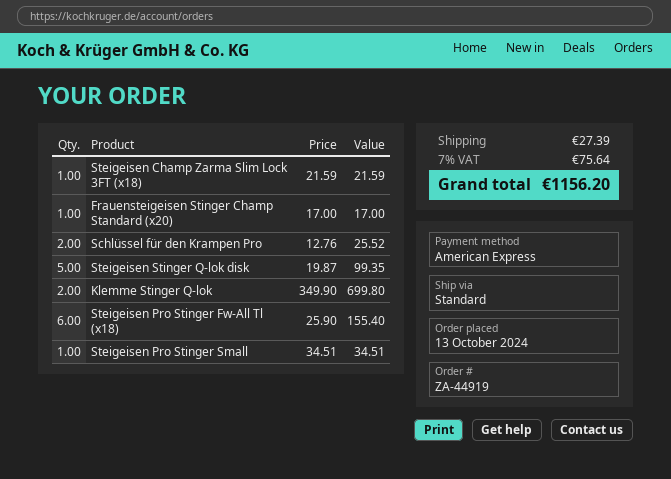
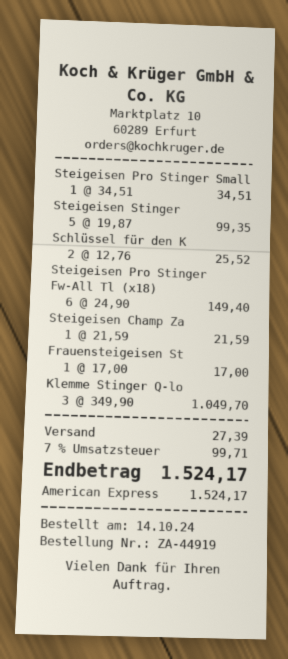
order date: 2024-10-13 -> 2024-10-14
Klemme Stinger Q-lok: 2 x 349.90 = 699.80 -> 3 x 349.90 = 1049.70
Steigeisen Pro Stinger Fw-All Tl (x18): 6 x 25.90 = 155.40 -> 6 x 24.90 = 149.40
tax: 7% = 75.64 -> 7% = 99.71
total: 1156.20 -> 1524.17

